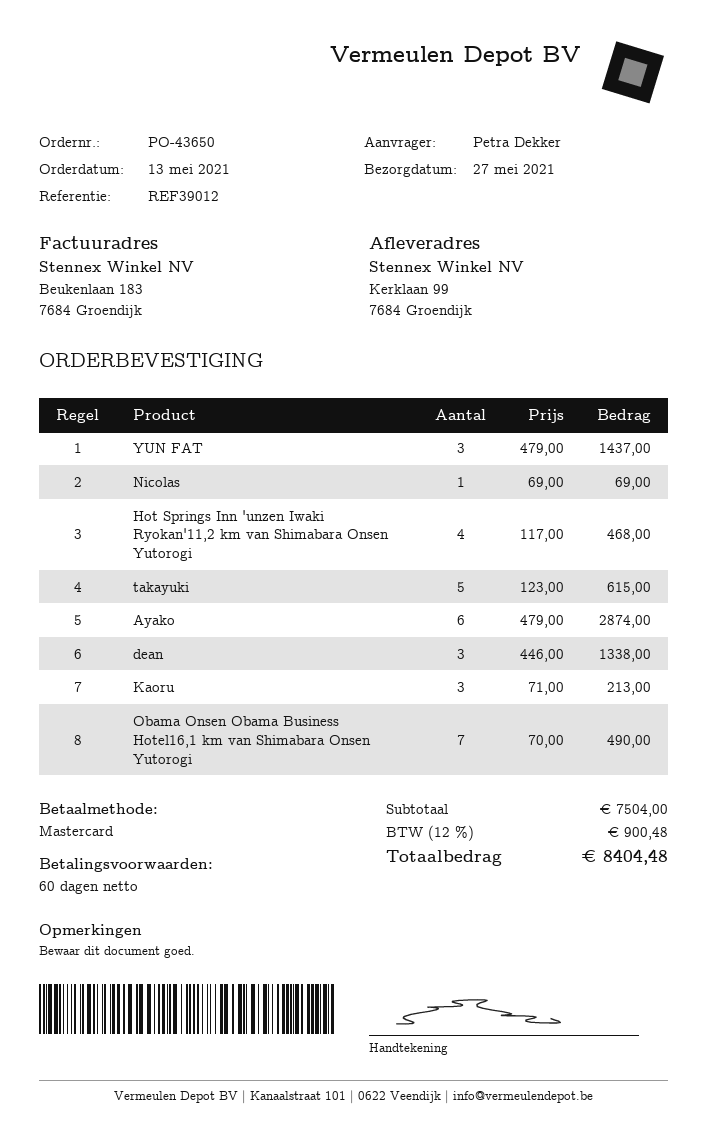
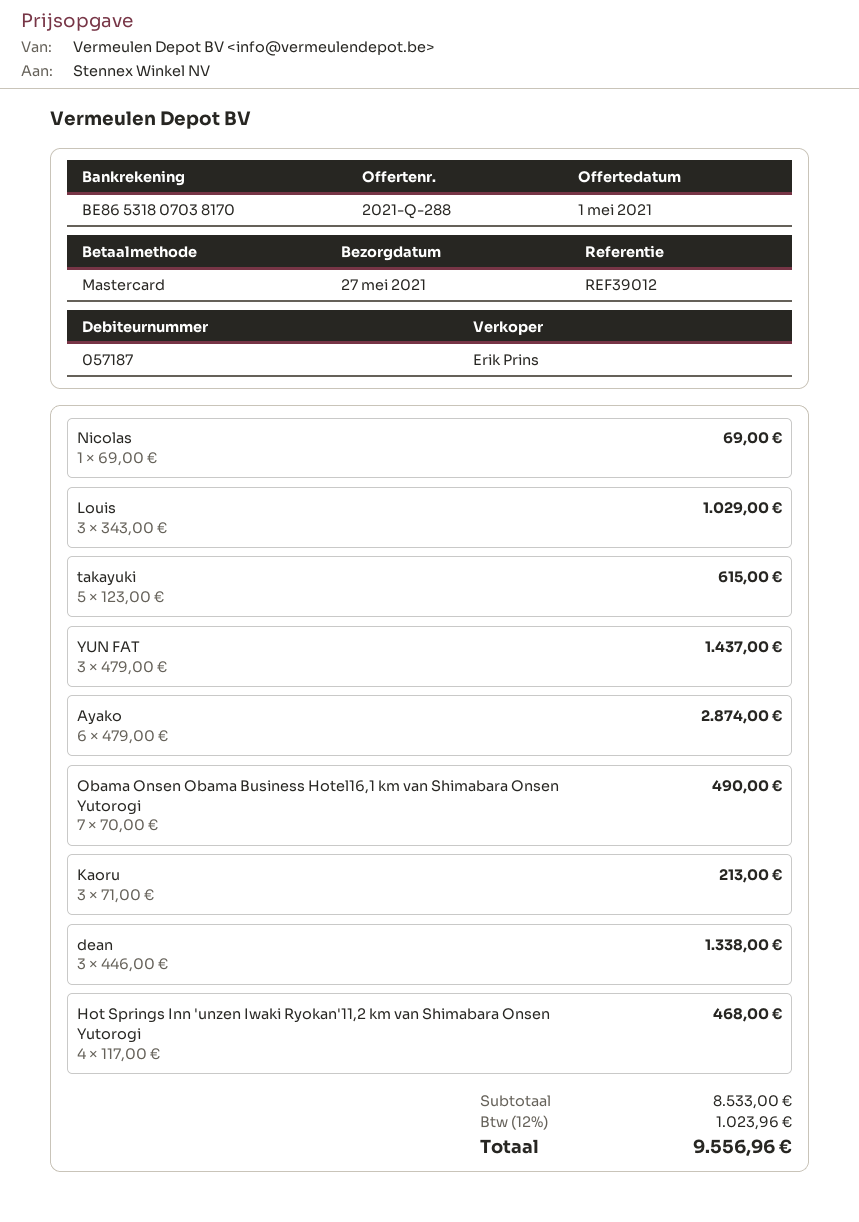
Louis: none -> 3 x 343.00 = 1029.00
subtotal: 7504.00 -> 8533.00
tax: 12% = 900.48 -> 12% = 1023.96
total: 8404.48 -> 9556.96

